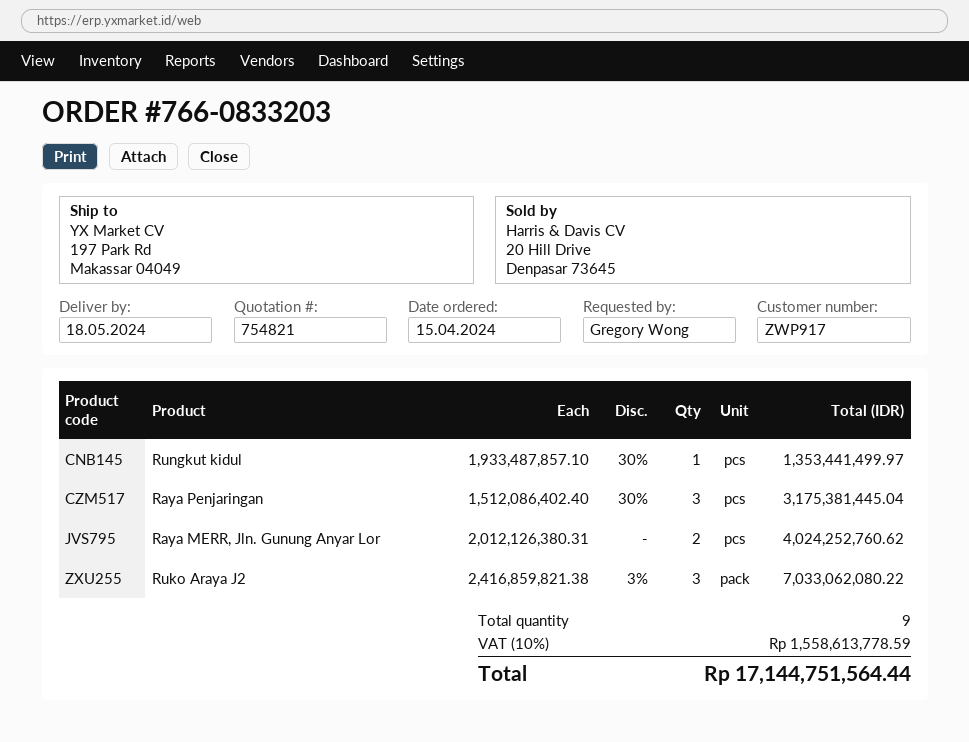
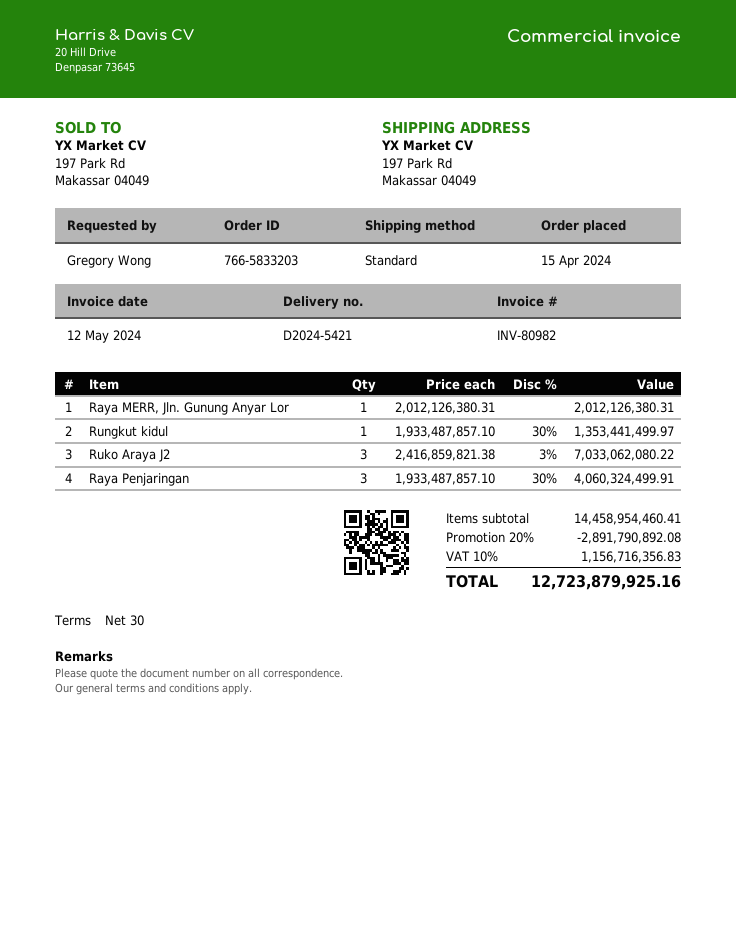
order number: 766-0833203 -> 766-5833203
Raya Penjaringan: 3 x 1512086402.40 - 30% = 3175381445.04 -> 3 x 1933487857.10 - 30% = 4060324499.91
Raya MERR, Jln. Gunung Anyar Lor: 2 x 2012126380.31 = 4024252760.62 -> 1 x 2012126380.31 = 2012126380.31
discount: none -> 20% = 2891790892.08
tax: 10% = 1558613778.59 -> 10% = 1156716356.83
total: 17144751564.44 -> 12723879925.16

